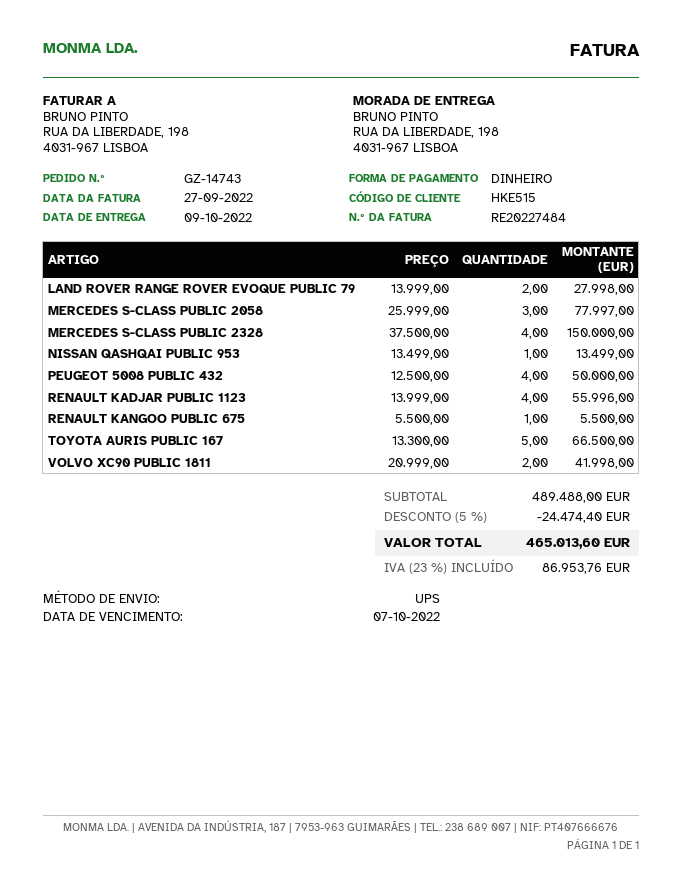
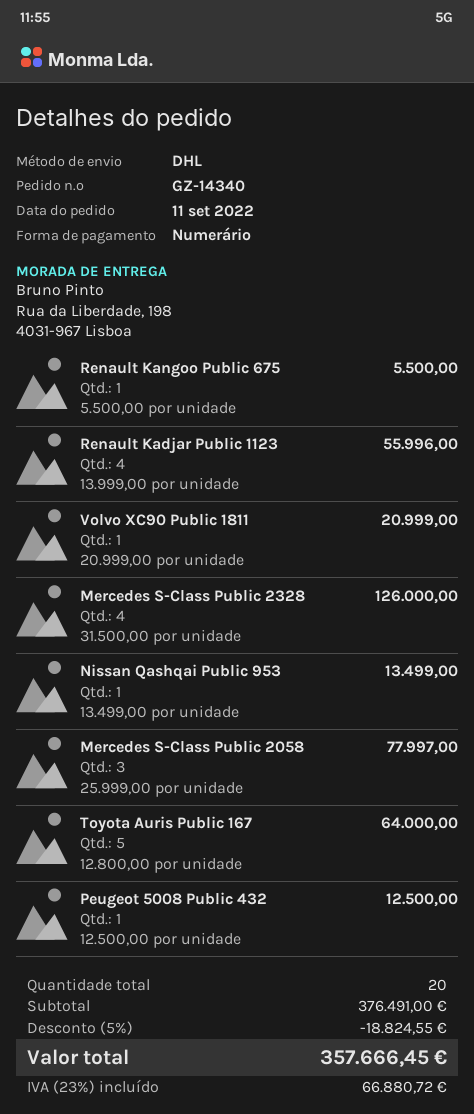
order number: GZ-14743 -> GZ-14340
shipping method: UPS -> DHL
LAND ROVER RANGE ROVER EVOQUE PUBLIC 79: 2 x 13999.00 = 27998.00 -> none
MERCEDES S-CLASS PUBLIC 2328: 4 x 37500.00 = 150000.00 -> 4 x 31500.00 = 126000.00
PEUGEOT 5008 PUBLIC 432: 4 x 12500.00 = 50000.00 -> 1 x 12500.00 = 12500.00
TOYOTA AURIS PUBLIC 167: 5 x 13300.00 = 66500.00 -> 5 x 12800.00 = 64000.00
VOLVO XC90 PUBLIC 1811: 2 x 20999.00 = 41998.00 -> 1 x 20999.00 = 20999.00
subtotal: 489488.00 -> 376491.00
discount: 5% = 24474.40 -> 5% = 18824.55
tax: 23% = 86953.76 -> 23% = 66880.72
total: 465013.60 -> 357666.45

